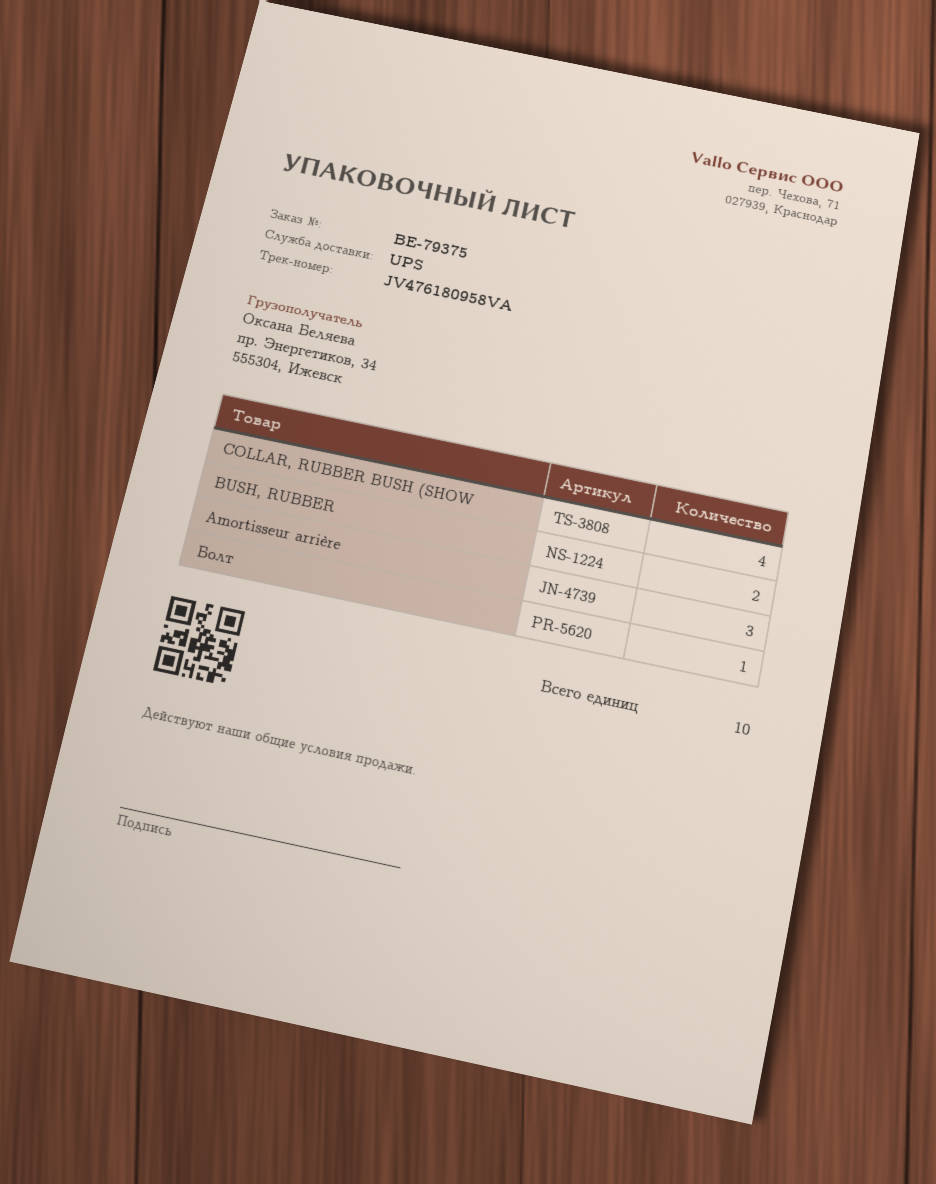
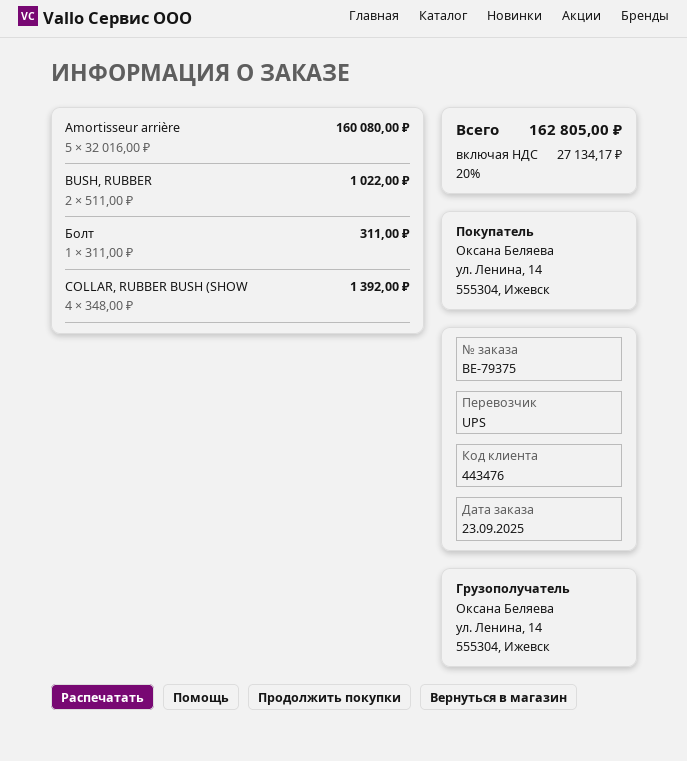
ship to: пр. Энергетиков, 34, 555304, Ижевск -> ул. Ленина, 14, 555304, Ижевск
Amortisseur arrière: 3 -> 5

